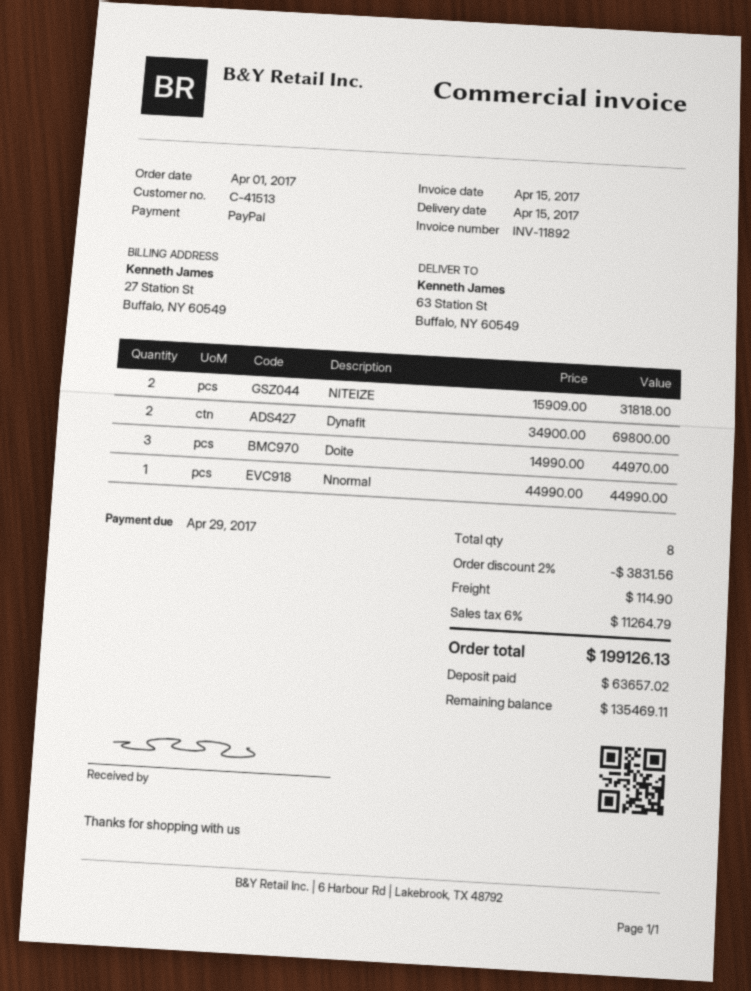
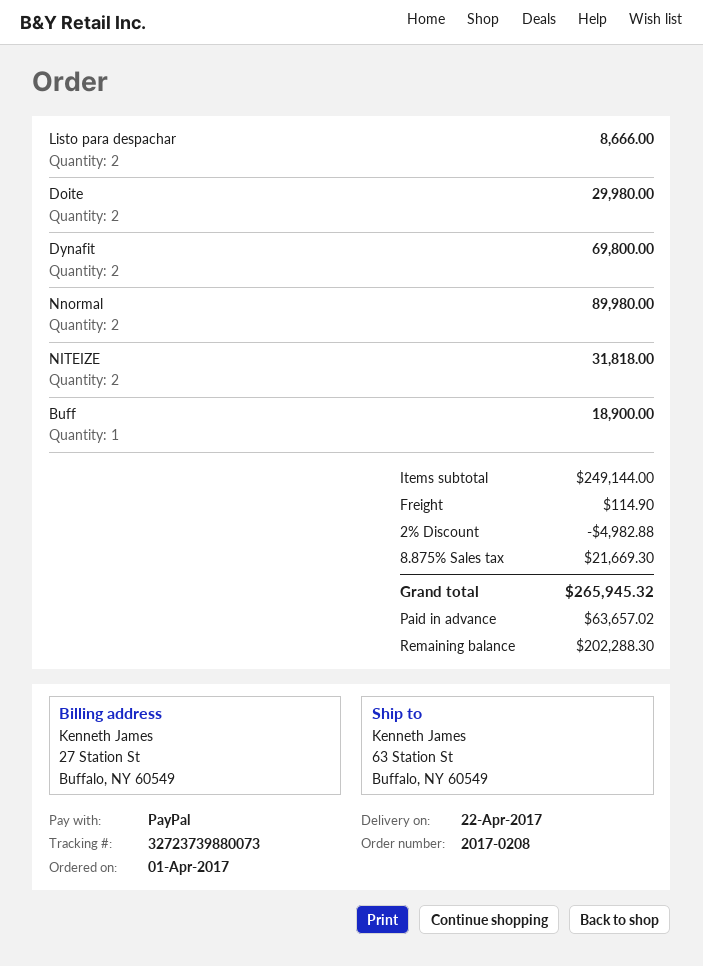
delivery date: 2017-04-15 -> 2017-04-22
Doite: 3 for 44970.00 -> 2 for 29980.00
Nnormal: 1 for 44990.00 -> 2 for 89980.00
Listo para despachar: none -> 2 for 8666.00
Buff: none -> 1 for 18900.00
discount: 2% = 3831.56 -> 2% = 4982.88
tax: 6% = 11264.79 -> 8.875% = 21669.30
total: 199126.13 -> 265945.32
balance: 135469.11 -> 202288.30

